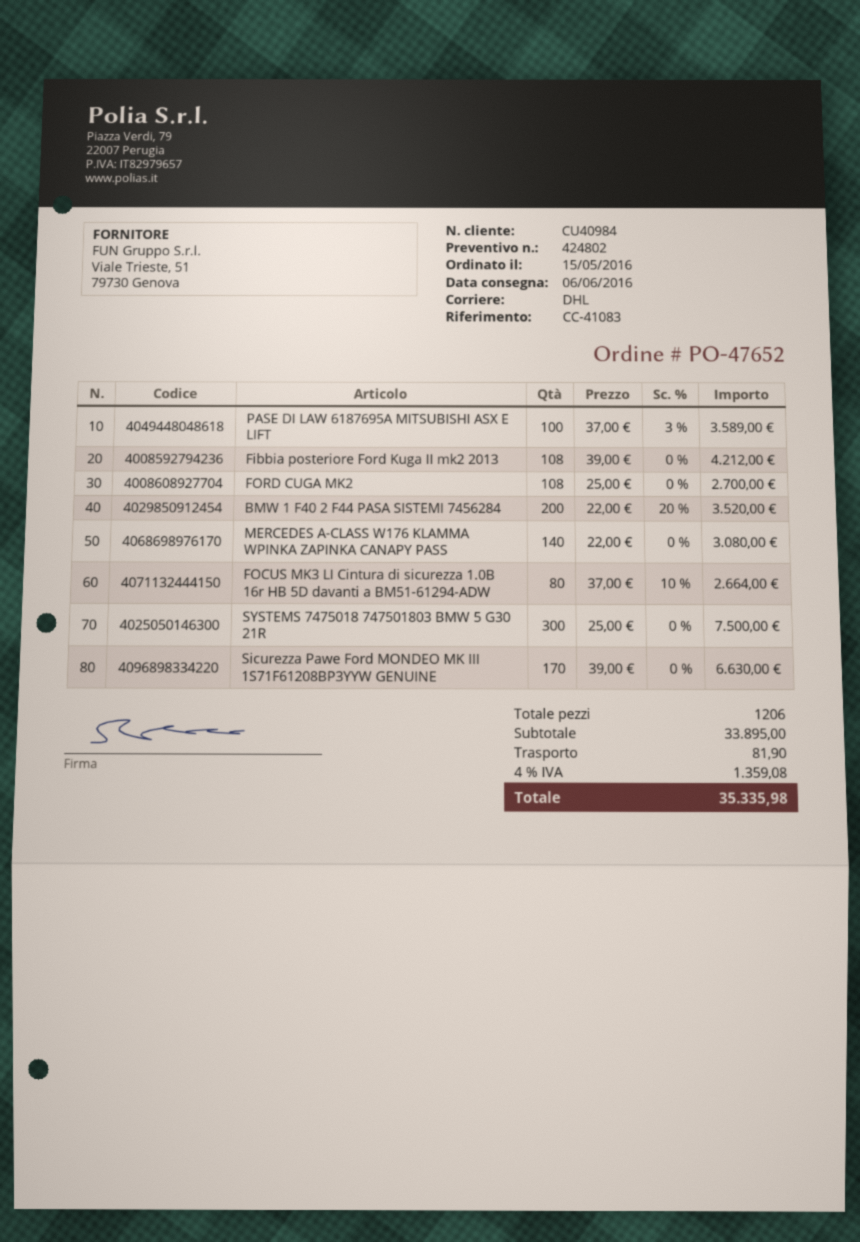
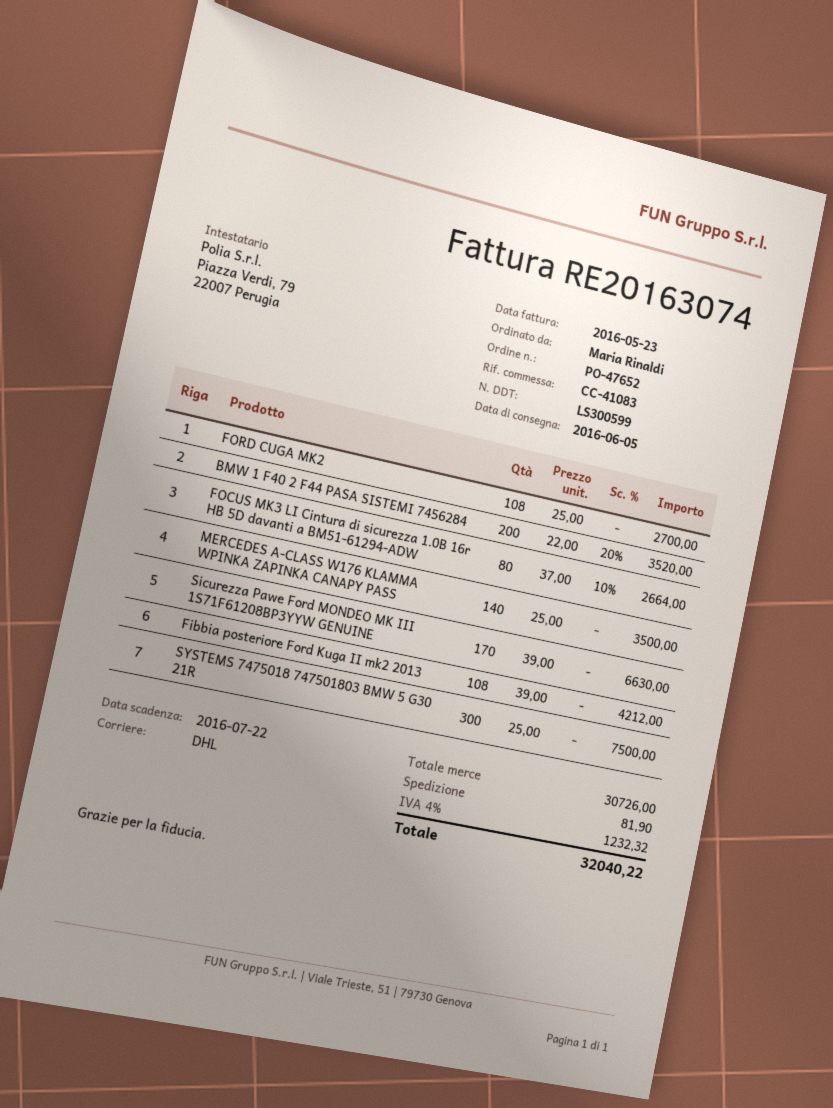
delivery date: 2016-06-06 -> 2016-06-05
PASE DI LAW 6187695A MITSUBISHI ASX E LIFT: 100 x 37.00 - 3% = 3589.00 -> none
MERCEDES A-CLASS W176 KLAMMA WPINKA ZAPINKA CANAPY PASS: 140 x 22.00 = 3080.00 -> 140 x 25.00 = 3500.00
subtotal: 33895.00 -> 30726.00
tax: 4% = 1359.08 -> 4% = 1232.32
total: 35335.98 -> 32040.22

